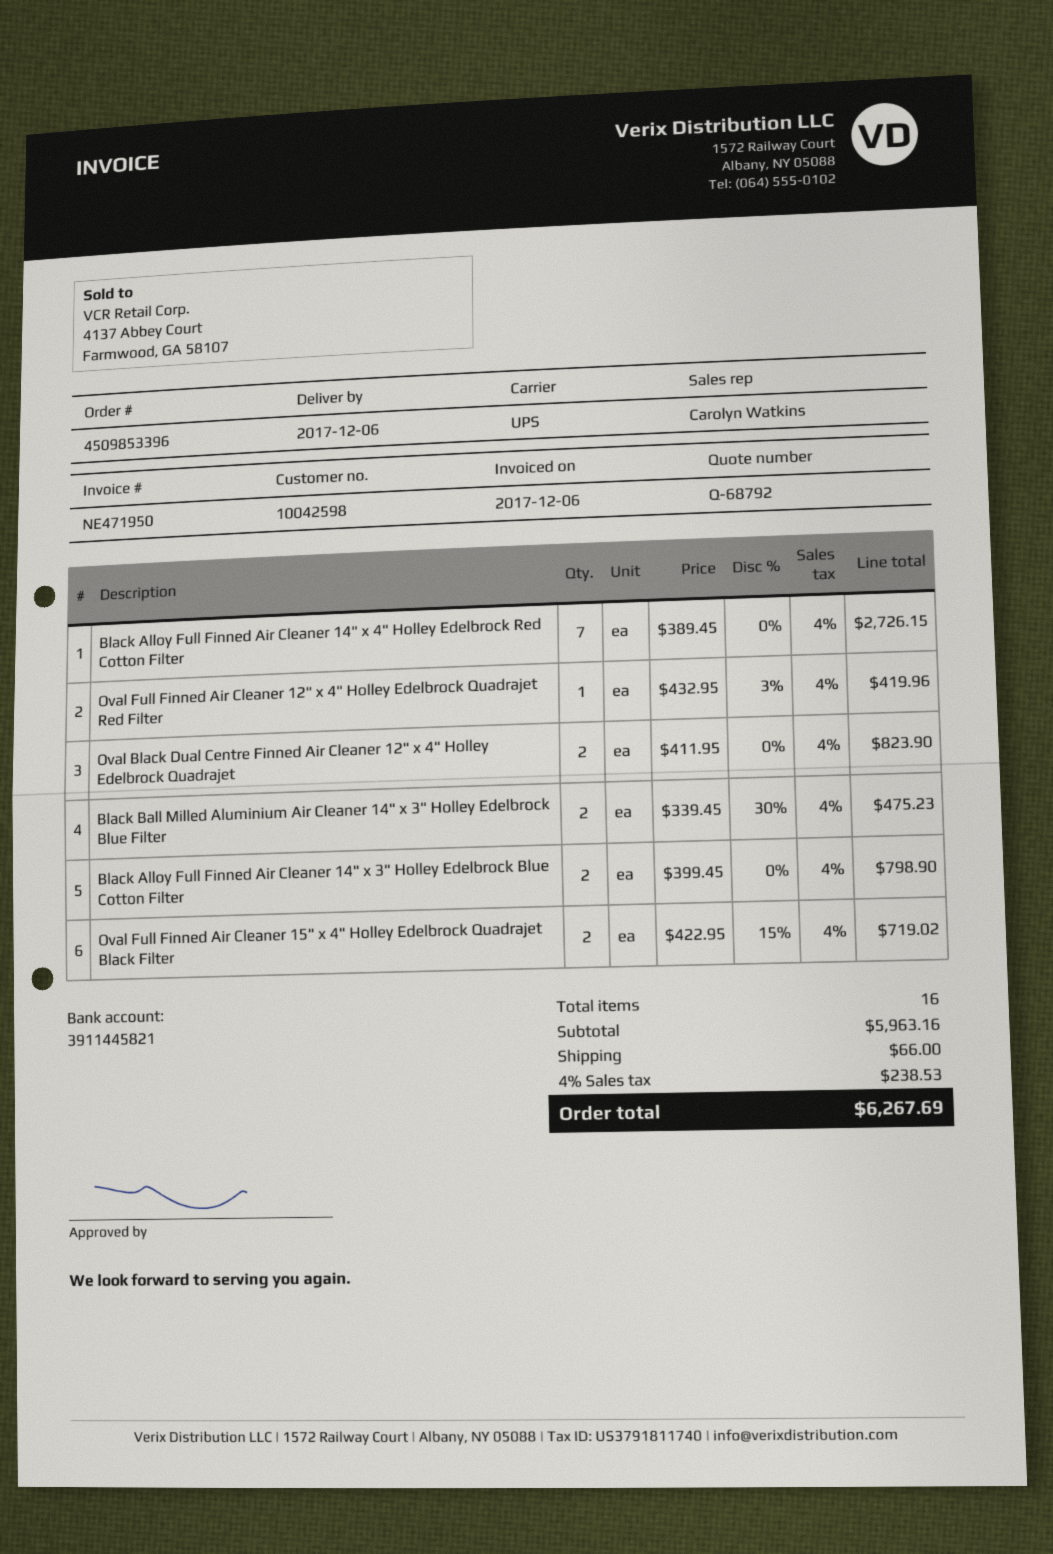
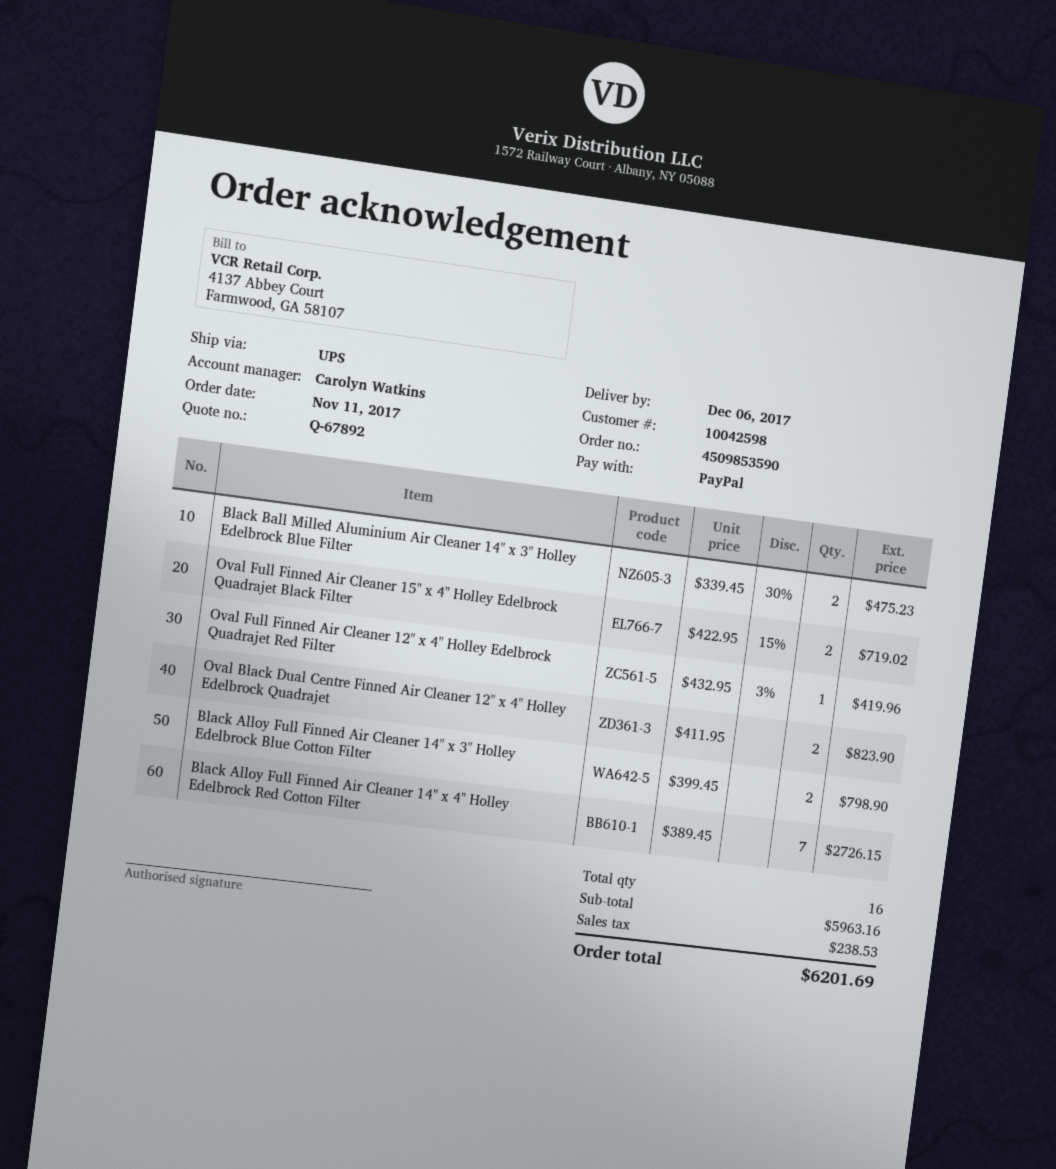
quote number: Q-68792 -> Q-67892
order number: 4509853396 -> 4509853590
shipping: 66.00 -> none
total: 6267.69 -> 6201.69

